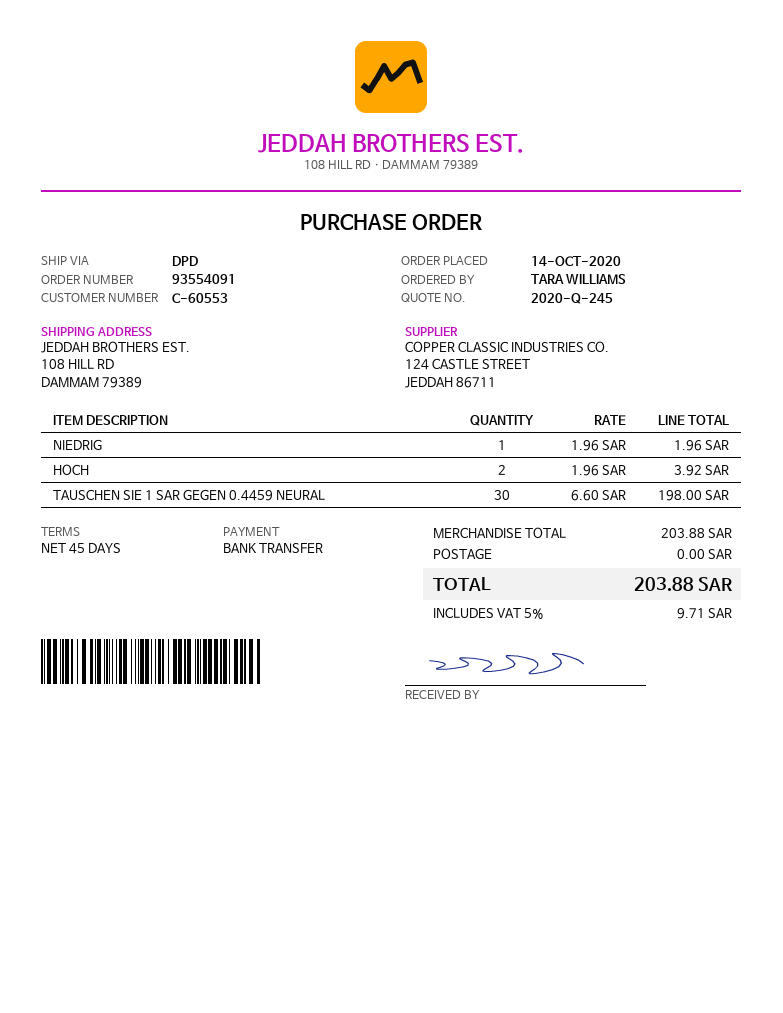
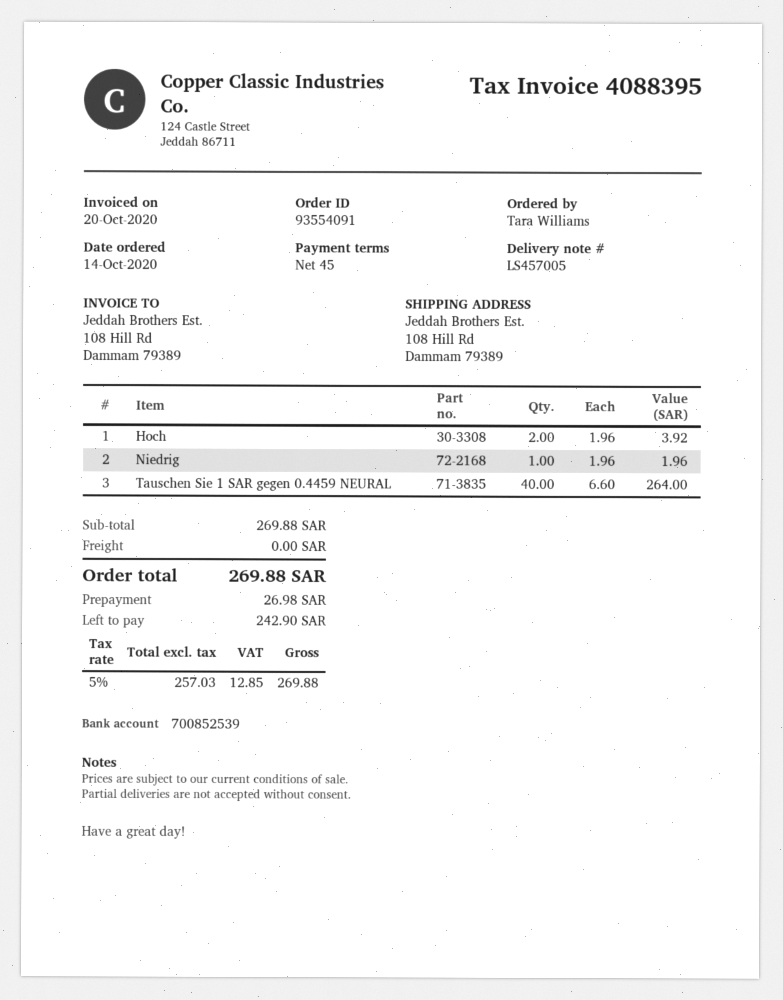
TAUSCHEN SIE 1 SAR GEGEN 0.4459 NEURAL: 30 x 6.60 = 198.00 -> 40 x 6.60 = 264.00
subtotal: 203.88 -> 269.88
tax: 5% = 9.71 -> 5% = 12.85
total: 203.88 -> 269.88

